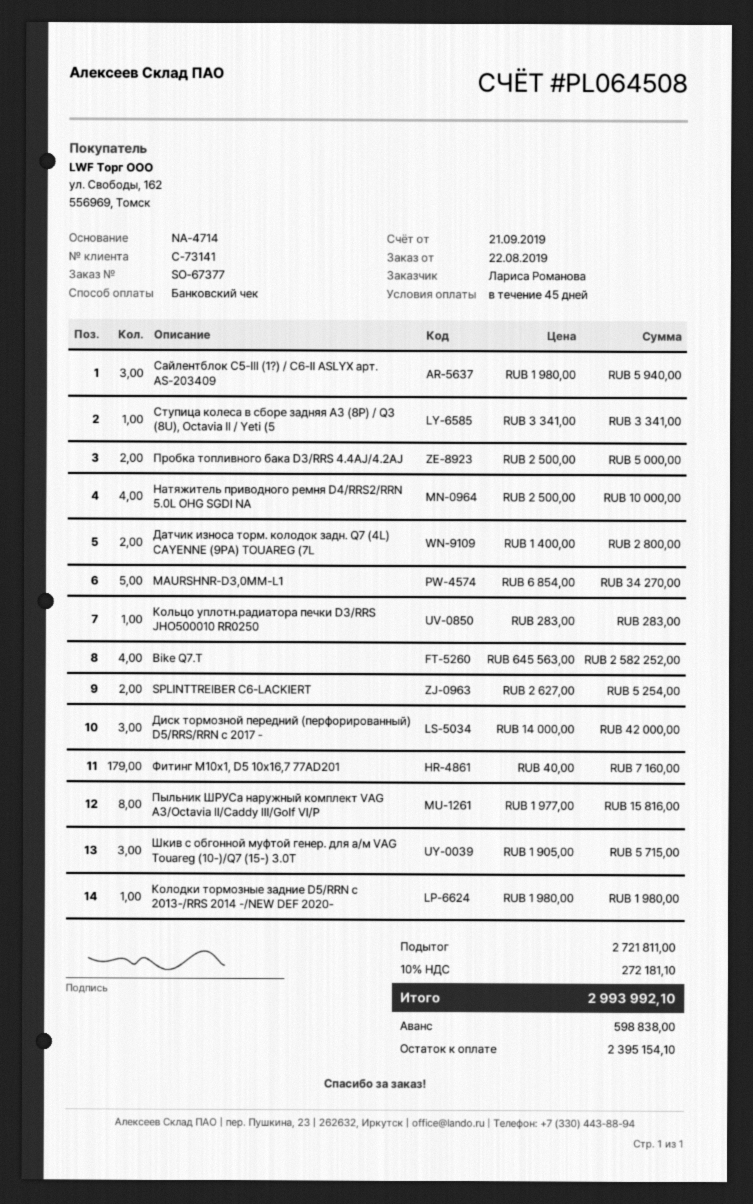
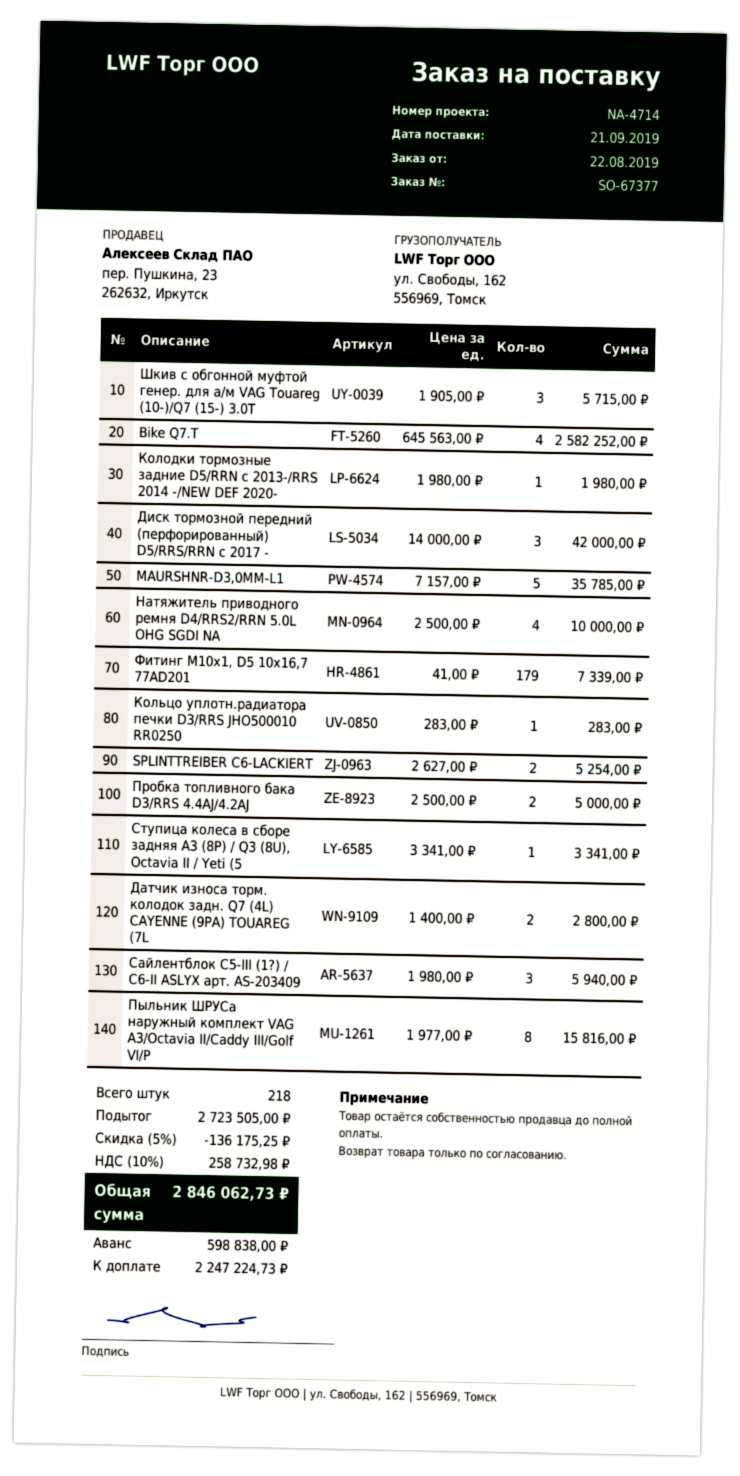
MAURSHNR-D3,0MM-L1: 5 x 6854.00 = 34270.00 -> 5 x 7157.00 = 35785.00
Фитинг M10x1, D5 10x16,7 77AD201: 179 x 40.00 = 7160.00 -> 179 x 41.00 = 7339.00
subtotal: 2721811.00 -> 2723505.00
discount: none -> 5% = 136175.25
tax: 10% = 272181.10 -> 10% = 258732.98
total: 2993992.10 -> 2846062.73
balance: 2395154.10 -> 2247224.73

